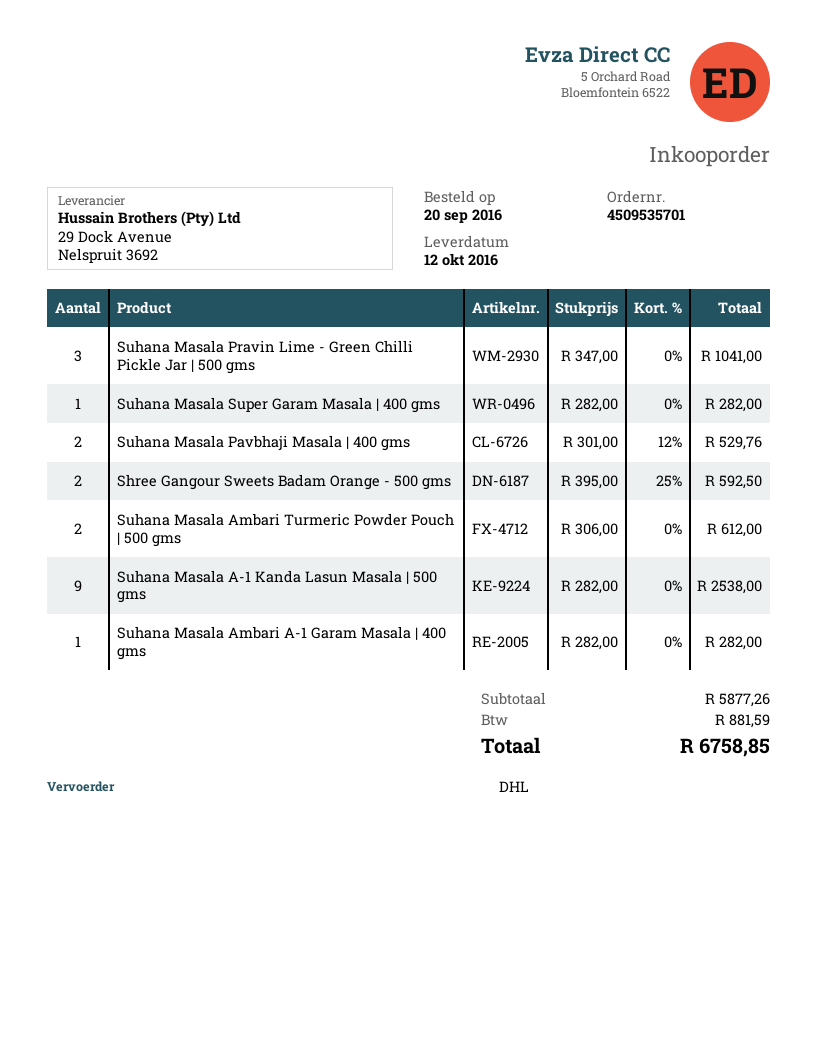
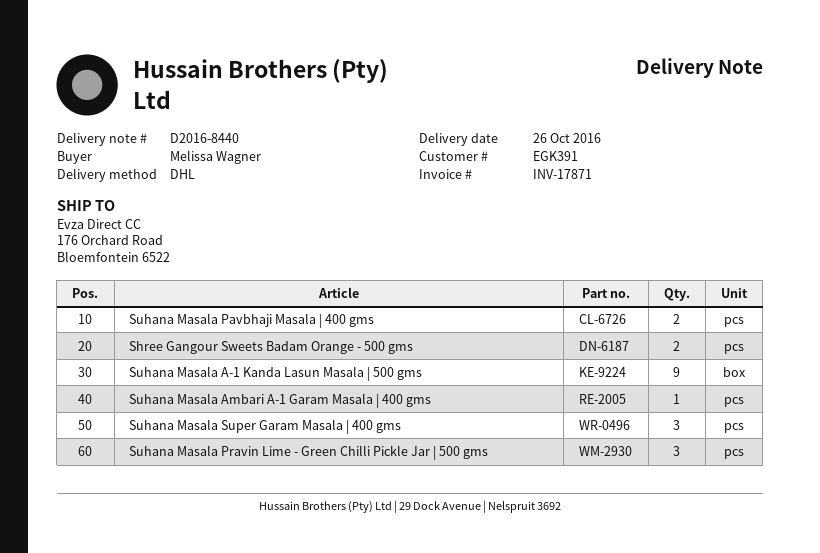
delivery date: 2016-10-12 -> 2016-10-26
Suhana Masala Super Garam Masala | 400 gms: 1 -> 3
Suhana Masala Ambari Turmeric Powder Pouch | 500 gms: 2 -> none

